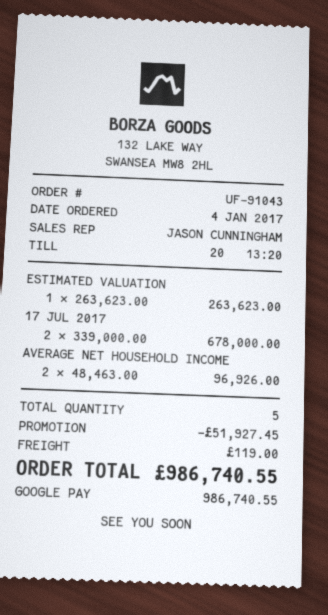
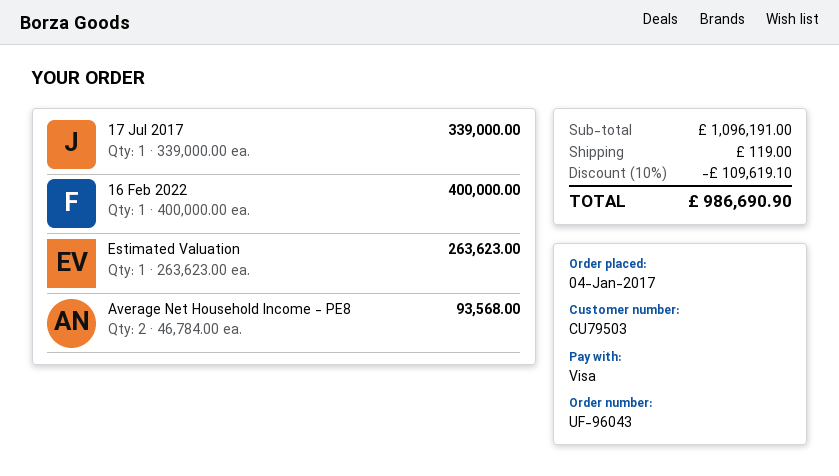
order number: UF-91043 -> UF-96043
payment method: Google Pay -> Visa
17 JUL 2017: 2 x 339000.00 = 678000.00 -> 1 x 339000.00 = 339000.00
AVERAGE NET HOUSEHOLD INCOME: 2 x 48463.00 = 96926.00 -> 2 x 46784.00 = 93568.00
16 Feb 2022: none -> 1 x 400000.00 = 400000.00
discount: 51927.45 -> 109619.10
total: 986740.55 -> 986690.90

